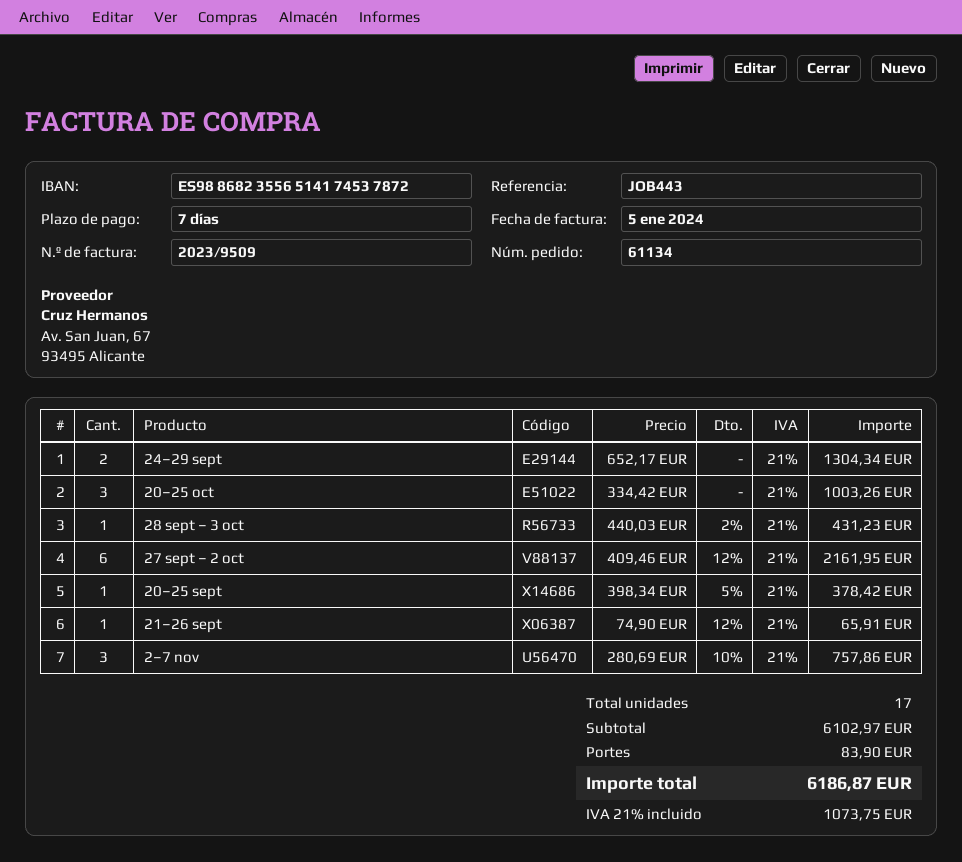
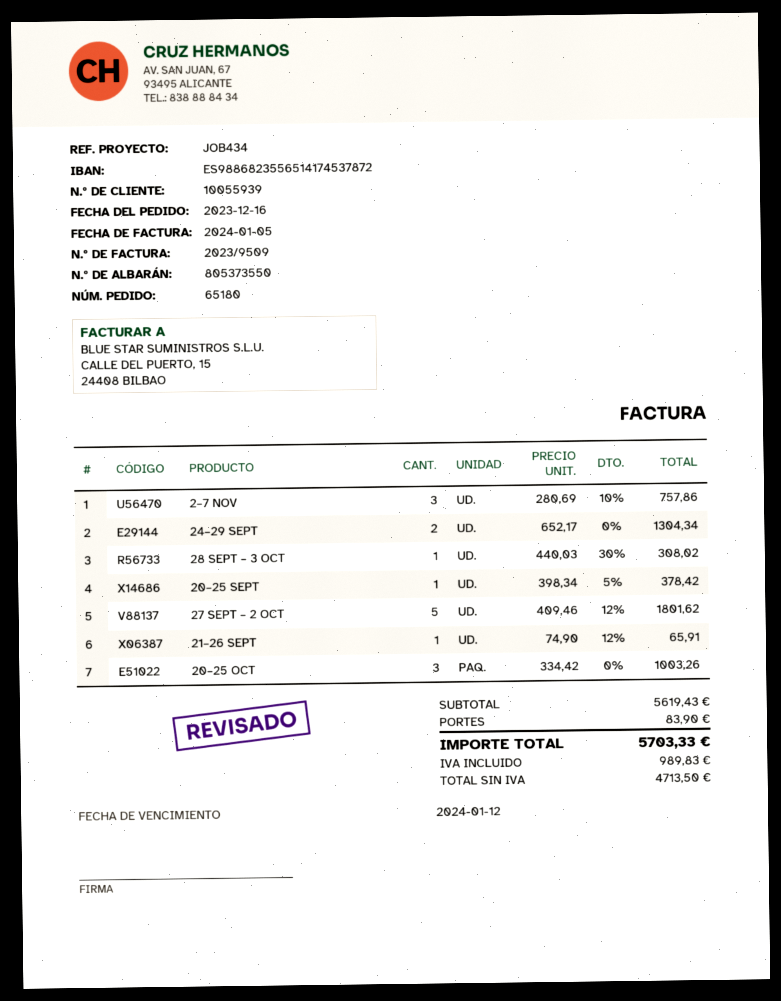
order number: 61134 -> 65180
reference: JOB443 -> JOB434
28 sept – 3 oct: 1 x 440.03 - 2% = 431.23 -> 1 x 440.03 - 30% = 308.02
27 sept – 2 oct: 6 x 409.46 - 12% = 2161.95 -> 5 x 409.46 - 12% = 1801.62
subtotal: 6102.97 -> 5619.43
tax: 1073.75 -> 989.83
total: 6186.87 -> 5703.33

